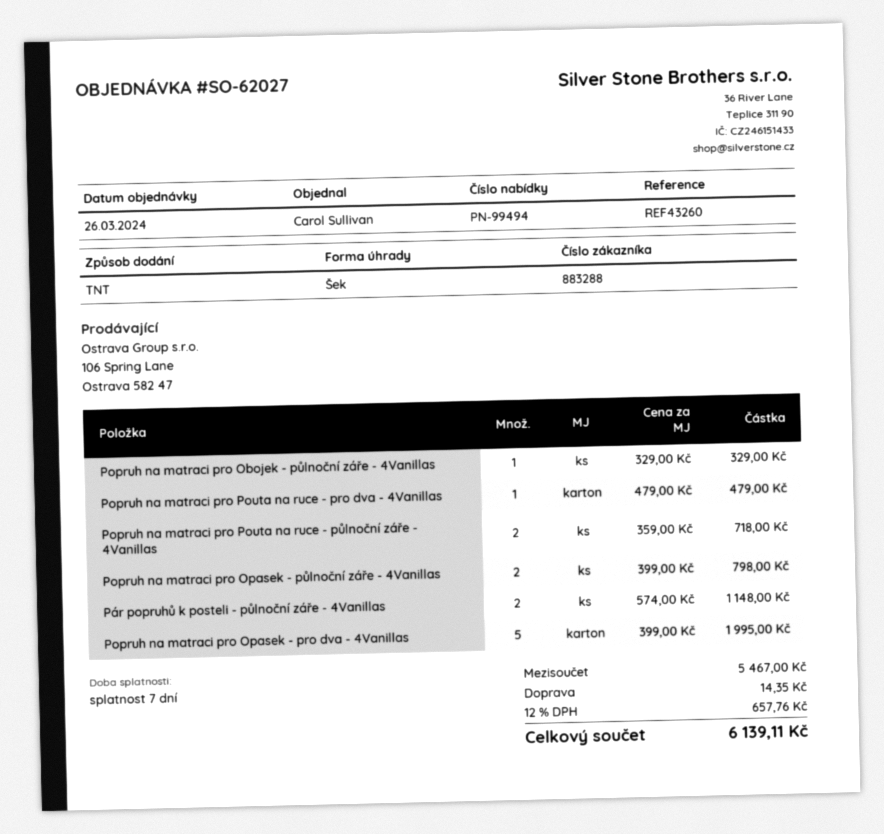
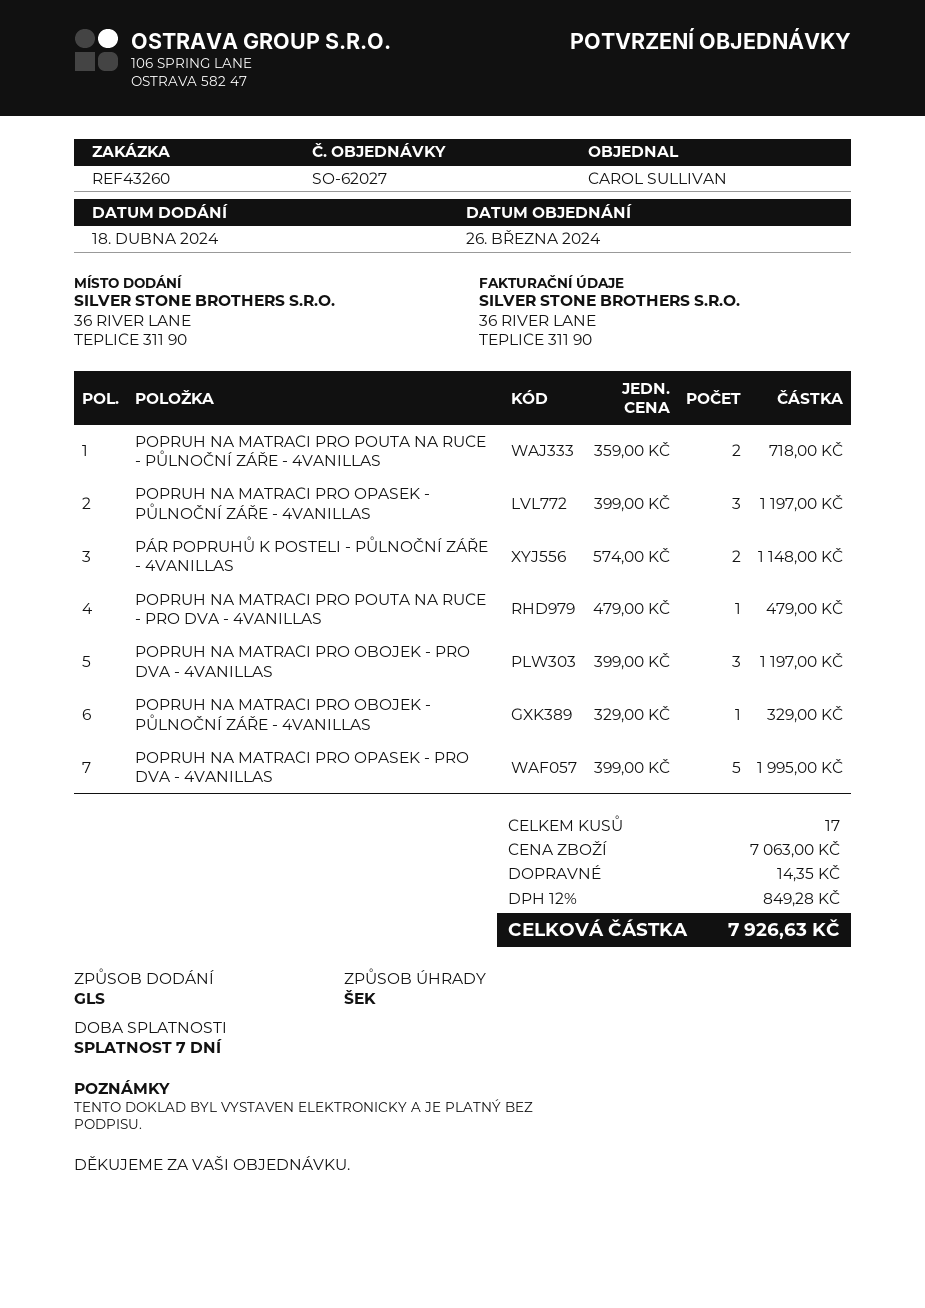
shipping method: TNT -> GLS
Popruh na matraci pro Opasek - půlnoční záře - 4Vanillas: 2 x 399.00 = 798.00 -> 3 x 399.00 = 1197.00
POPRUH NA MATRACI PRO OBOJEK - PRO DVA - 4VANILLAS: none -> 3 x 399.00 = 1197.00
subtotal: 5467.00 -> 7063.00
tax: 12% = 657.76 -> 12% = 849.28
total: 6139.11 -> 7926.63

